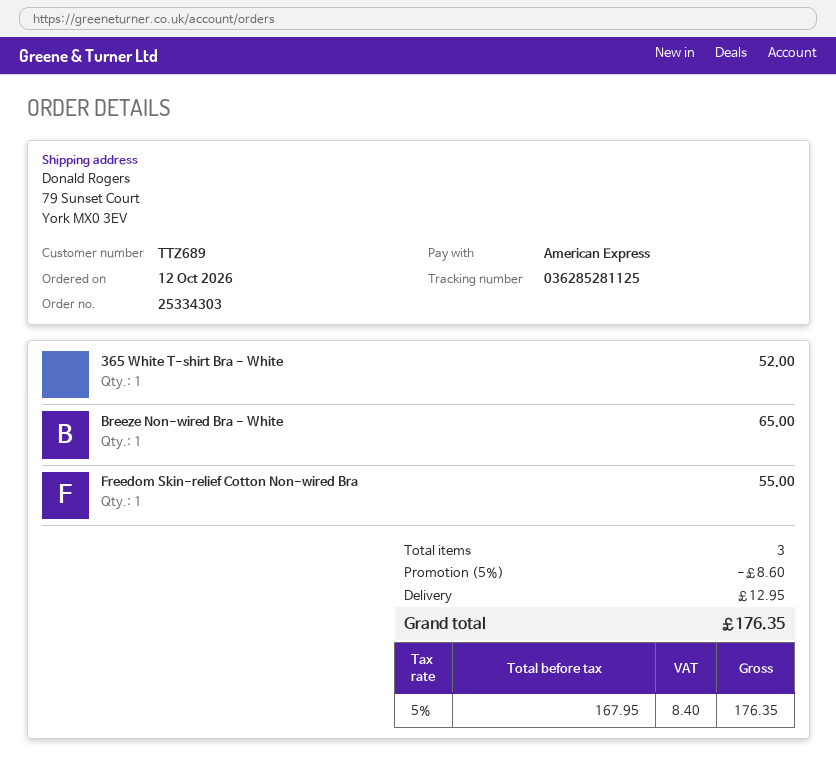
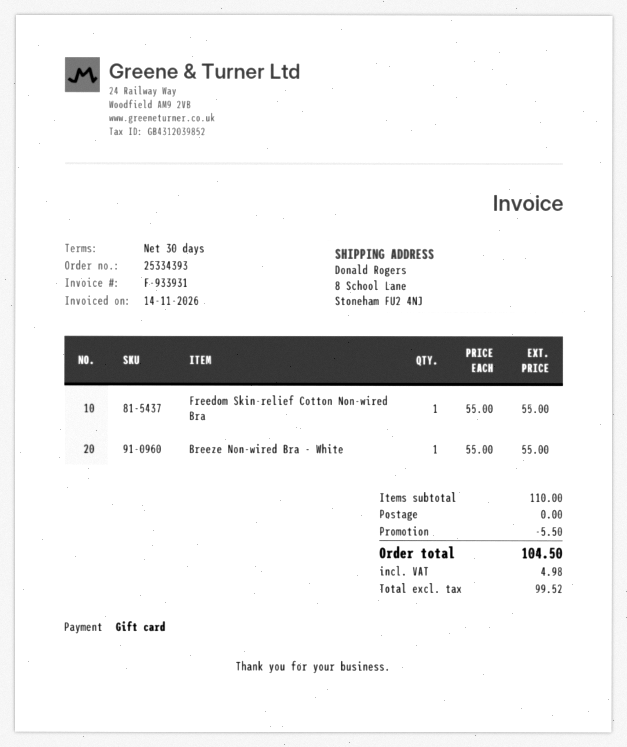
order number: 25334303 -> 25334393
payment method: American Express -> gift card
ship to: 79 Sunset Court, York MX0 3EV -> 8 School Lane, Stoneham FU2 4NJ
365 White T-shirt Bra - White: 1 for 52.00 -> none
Breeze Non-wired Bra - White: 1 for 65.00 -> 1 for 55.00
discount: 8.60 -> 5.50
shipping: 12.95 -> 0.00
net: 167.95 -> 99.52
tax: 8.40 -> 4.98
total: 176.35 -> 104.50

